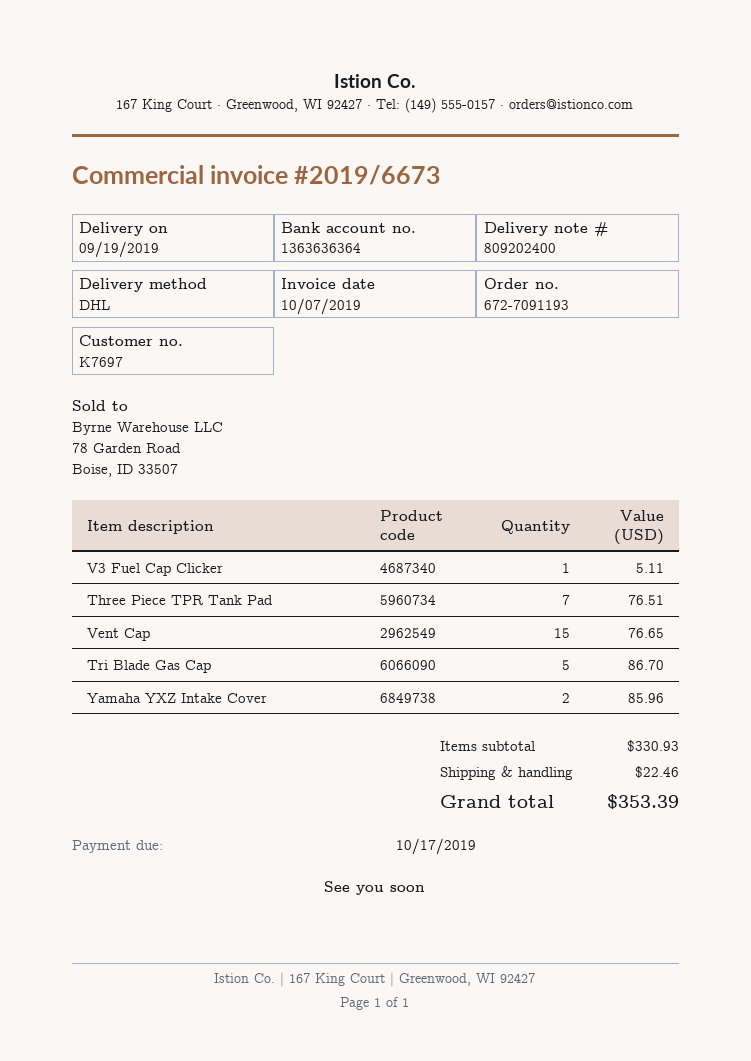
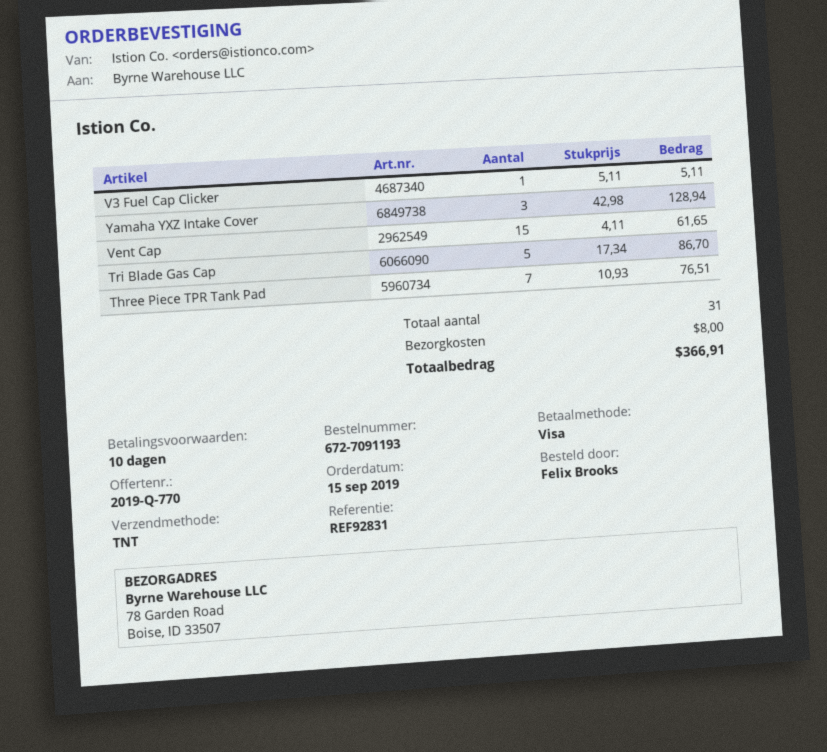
shipping method: DHL -> TNT
Vent Cap: 15 for 76.65 -> 15 for 61.65
Yamaha YXZ Intake Cover: 2 for 85.96 -> 3 for 128.94
shipping: 22.46 -> 8.00
total: 353.39 -> 366.91

